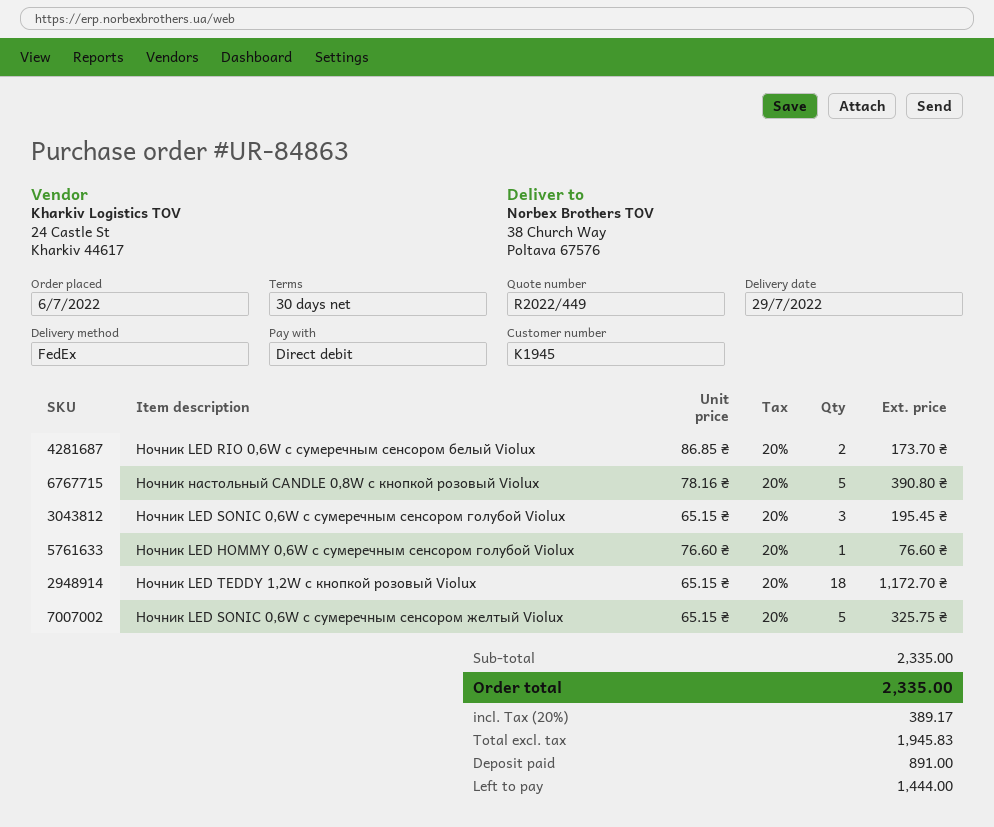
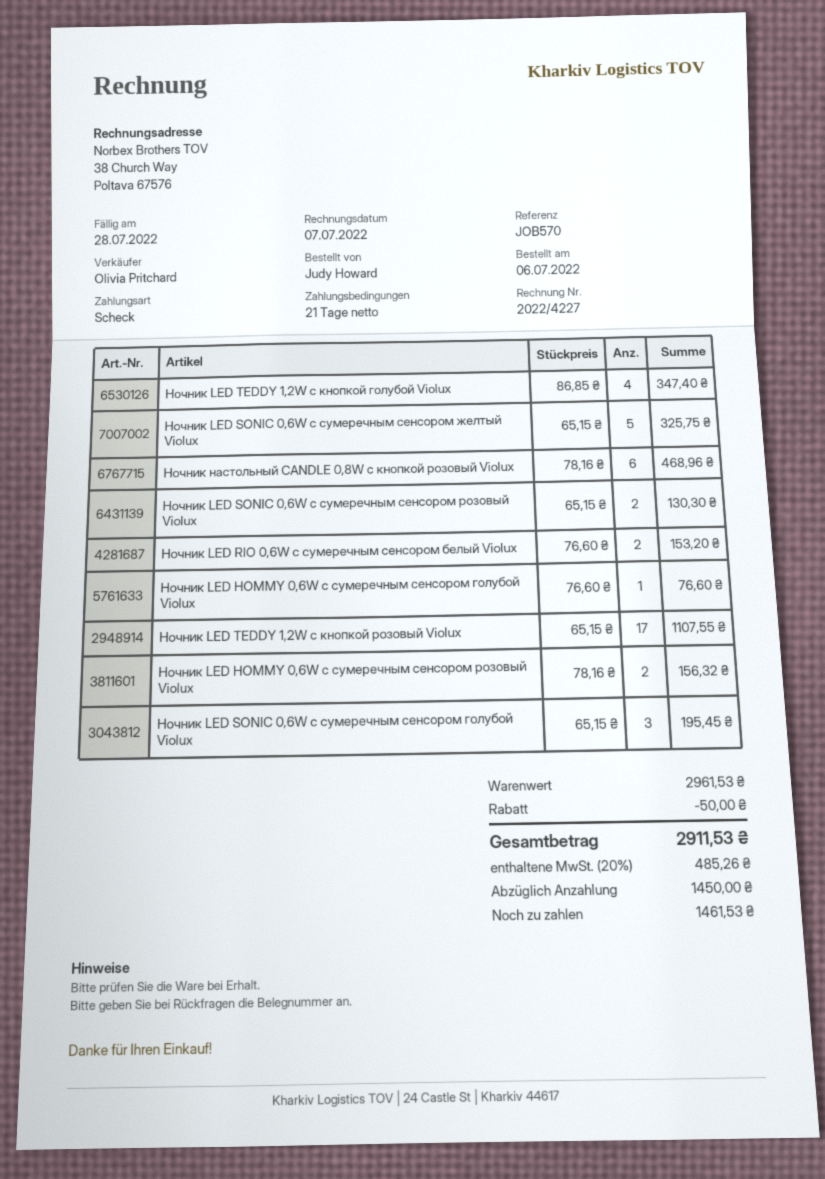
payment terms: 30 days -> 21 days
payment method: direct debit -> cheque
Ночник LED RIO 0,6W с сумеречным сенсором белый Violux: 2 x 86.85 = 173.70 -> 2 x 76.60 = 153.20
Ночник настольный CANDLE 0,8W с кнопкой розовый Violux: 5 x 78.16 = 390.80 -> 6 x 78.16 = 468.96
Ночник LED TEDDY 1,2W с кнопкой розовый Violux: 18 x 65.15 = 1172.70 -> 17 x 65.15 = 1107.55
Ночник LED TEDDY 1,2W с кнопкой голубой Violux: none -> 4 x 86.85 = 347.40
Ночник LED SONIC 0,6W с сумеречным сенсором розовый Violux: none -> 2 x 65.15 = 130.30
Ночник LED HOMMY 0,6W с сумеречным сенсором розовый Violux: none -> 2 x 78.16 = 156.32
subtotal: 2335.00 -> 2961.53
discount: none -> 50.00
tax: 20% = 389.17 -> 20% = 485.26
total: 2335.00 -> 2911.53
deposit: 891.00 -> 1450.00
balance: 1444.00 -> 1461.53

